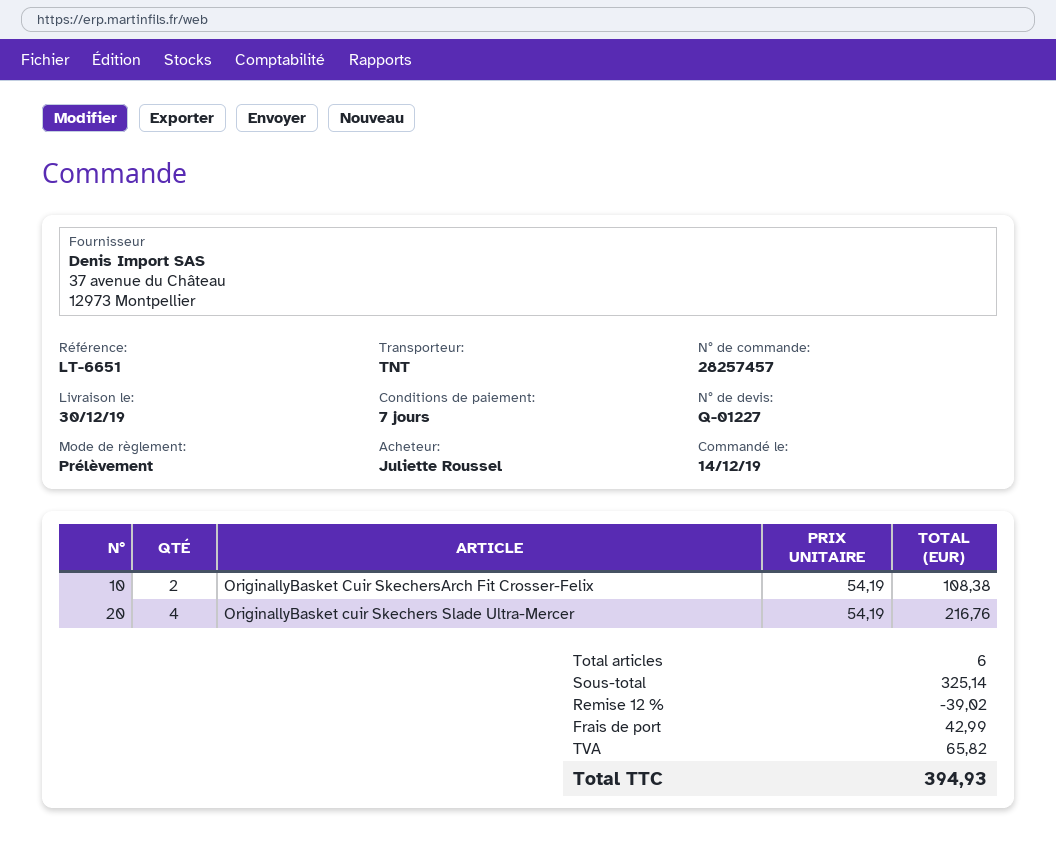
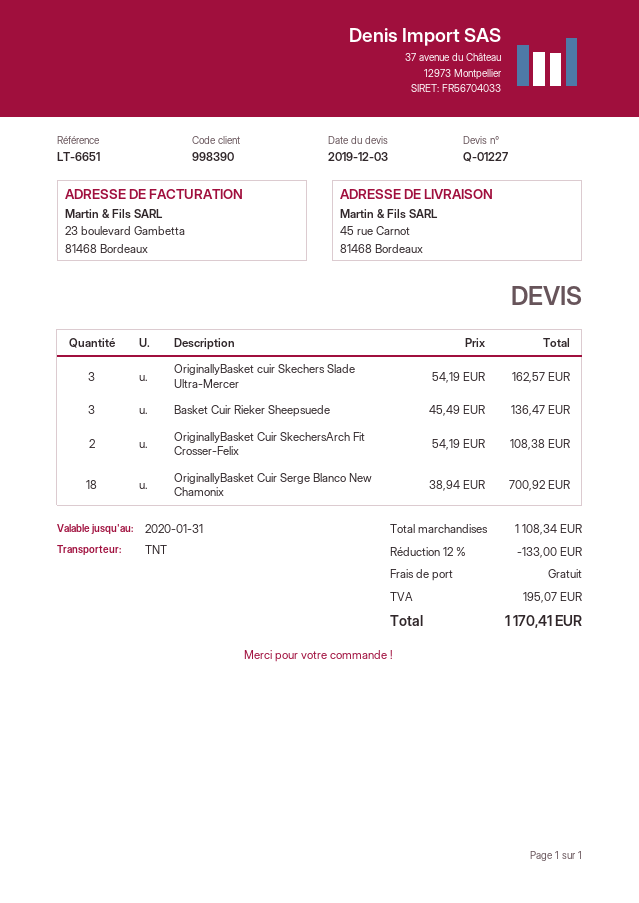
OriginallyBasket cuir Skechers Slade Ultra-Mercer: 4 x 54.19 = 216.76 -> 3 x 54.19 = 162.57
Basket Cuir Rieker Sheepsuede: none -> 3 x 45.49 = 136.47
OriginallyBasket Cuir Serge Blanco New Chamonix: none -> 18 x 38.94 = 700.92
subtotal: 325.14 -> 1108.34
discount: 12% = 39.02 -> 12% = 133.00
shipping: 42.99 -> 0.00
tax: 65.82 -> 195.07
total: 394.93 -> 1170.41

